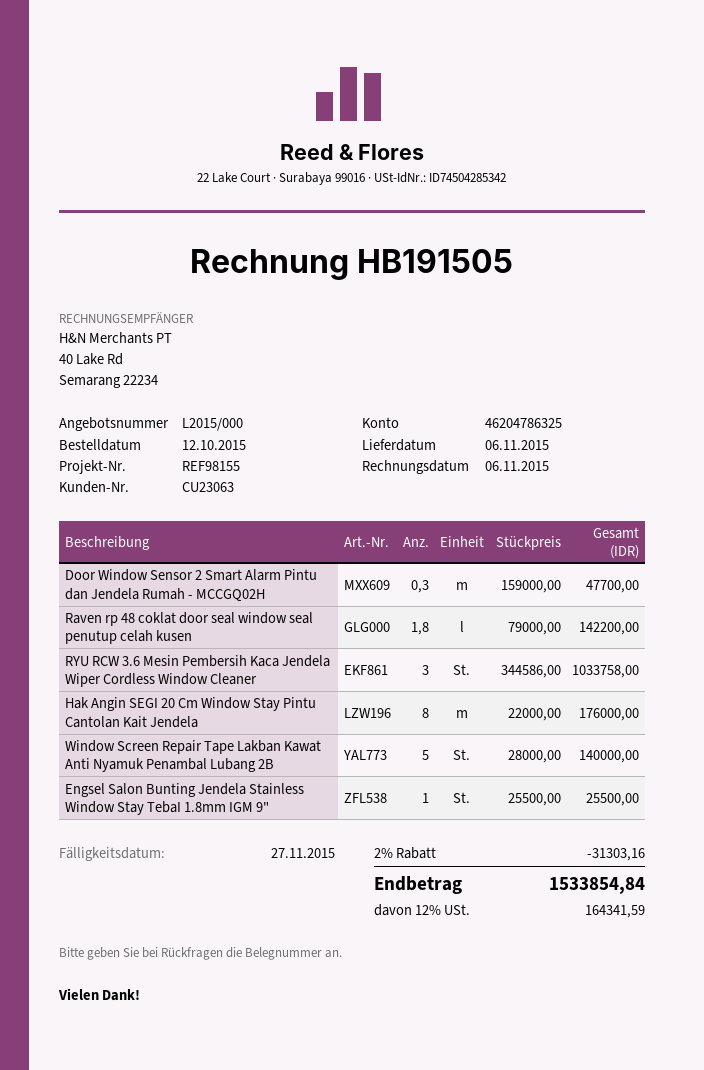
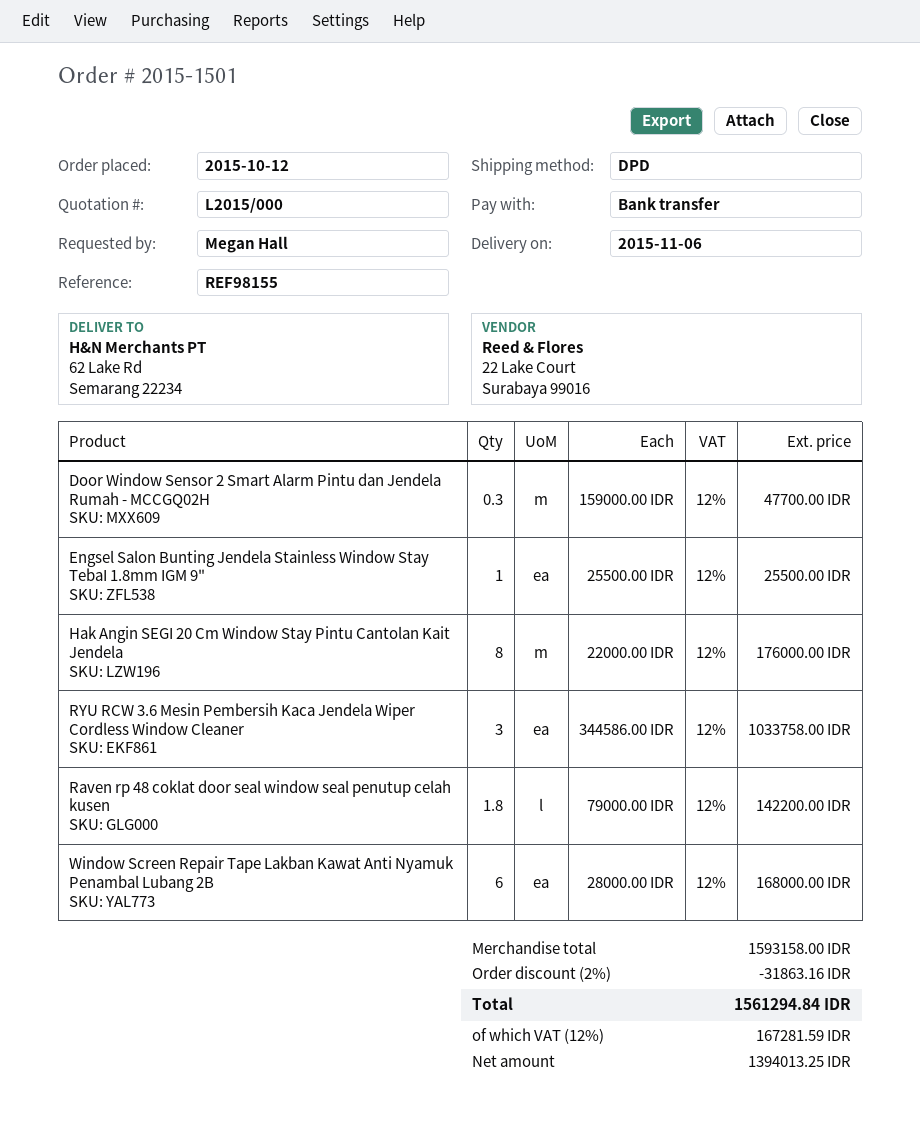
Window Screen Repair Tape Lakban Kawat Anti Nyamuk Penambal Lubang 2B: 5 x 28000.00 = 140000.00 -> 6 x 28000.00 = 168000.00
discount: 2% = 31303.16 -> 2% = 31863.16
tax: 12% = 164341.59 -> 12% = 167281.59
total: 1533854.84 -> 1561294.84

